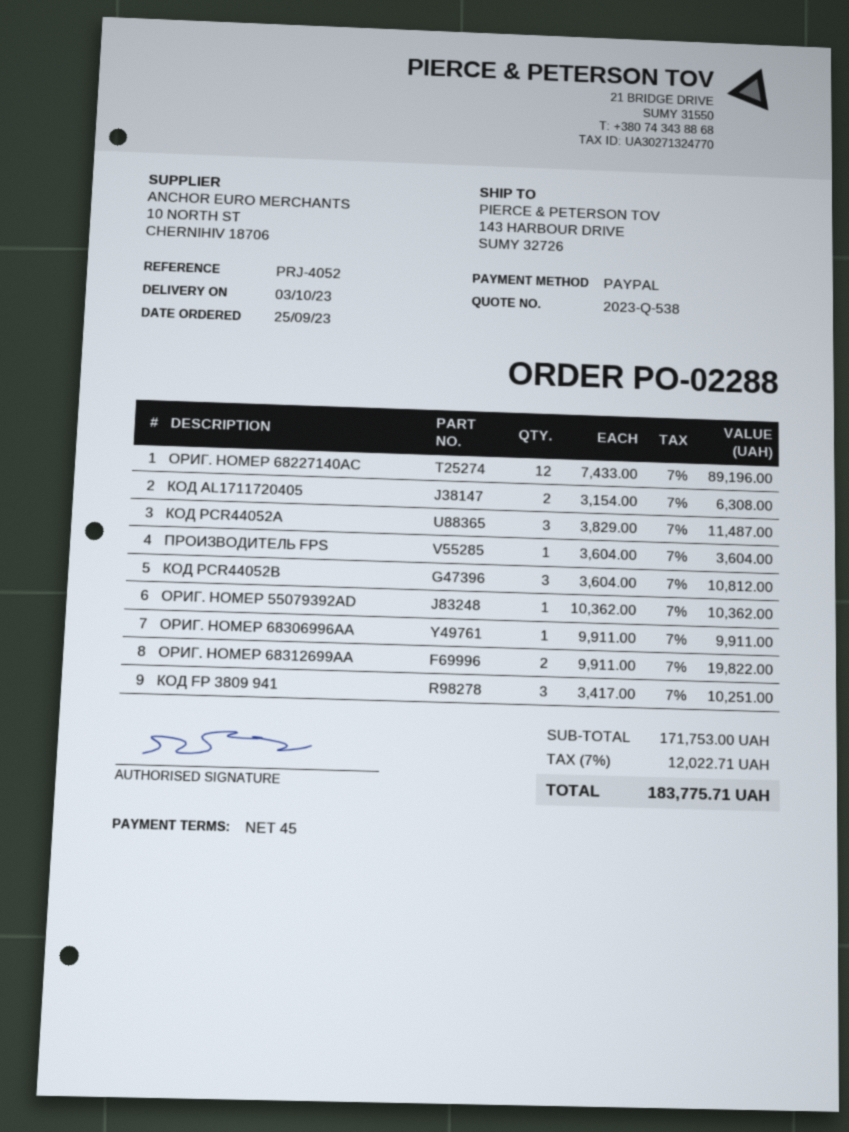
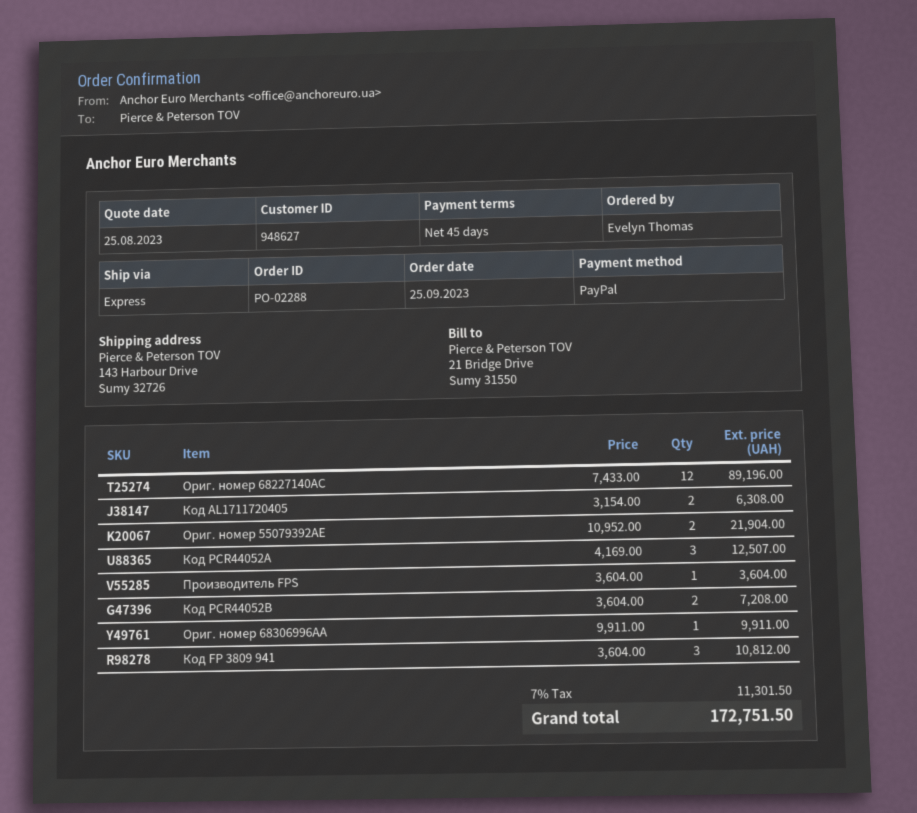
КОД PCR44052A: 3 x 3829.00 = 11487.00 -> 3 x 4169.00 = 12507.00
КОД PCR44052B: 3 x 3604.00 = 10812.00 -> 2 x 3604.00 = 7208.00
ОРИГ. НОМЕР 55079392AD: 1 x 10362.00 = 10362.00 -> none
ОРИГ. НОМЕР 68312699AA: 2 x 9911.00 = 19822.00 -> none
КОД FP 3809 941: 3 x 3417.00 = 10251.00 -> 3 x 3604.00 = 10812.00
Ориг. номер 55079392AE: none -> 2 x 10952.00 = 21904.00
tax: 7% = 12022.71 -> 7% = 11301.50
total: 183775.71 -> 172751.50

